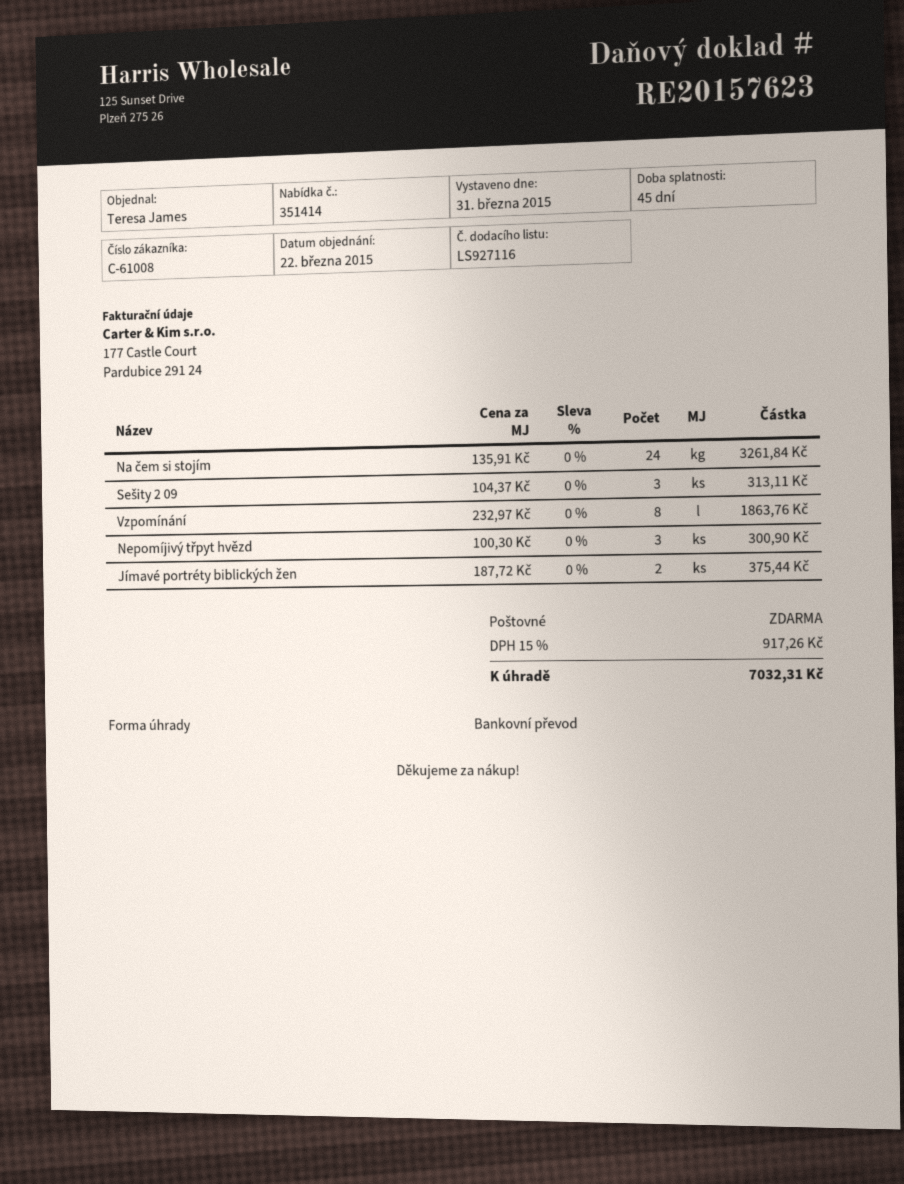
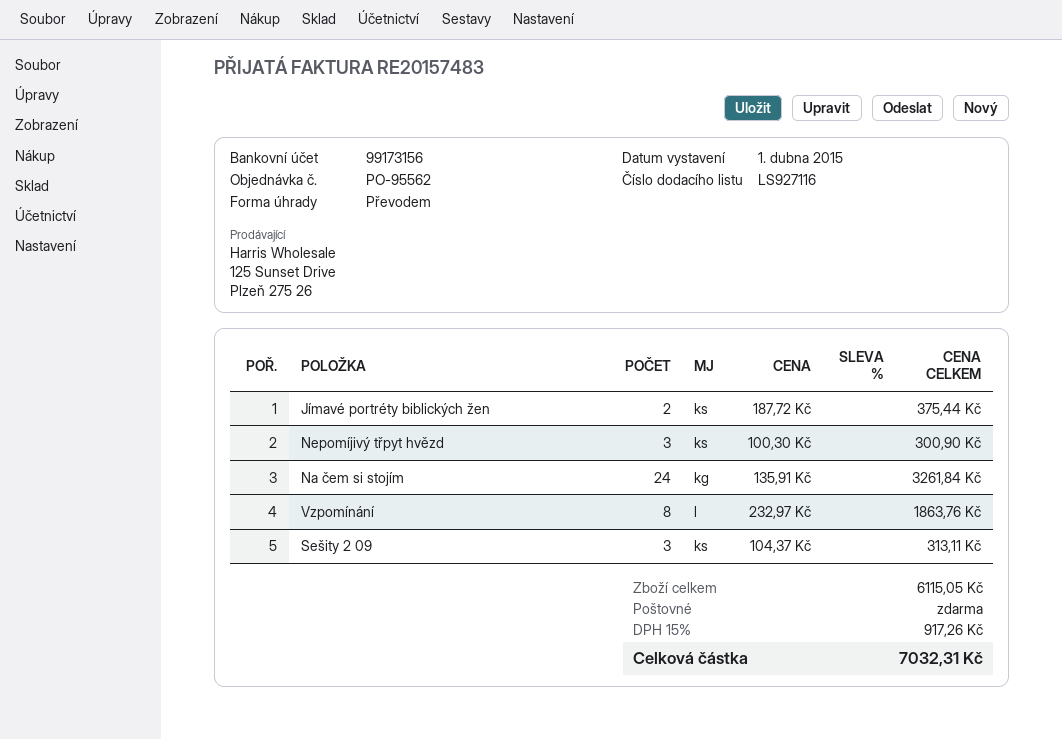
invoice number: RE20157623 -> RE20157483
invoice date: 2015-03-31 -> 2015-04-01

